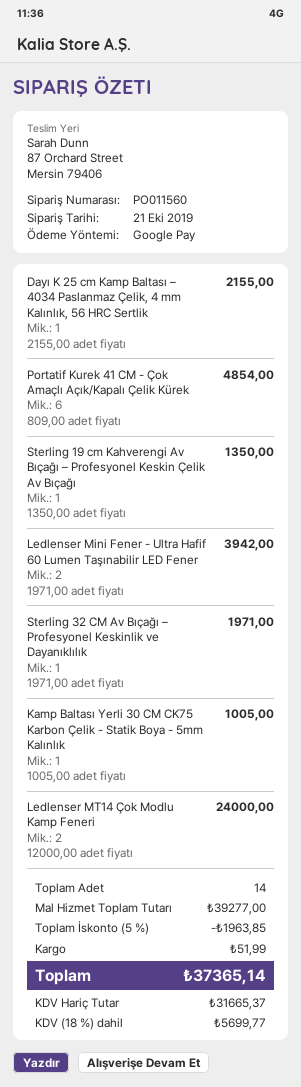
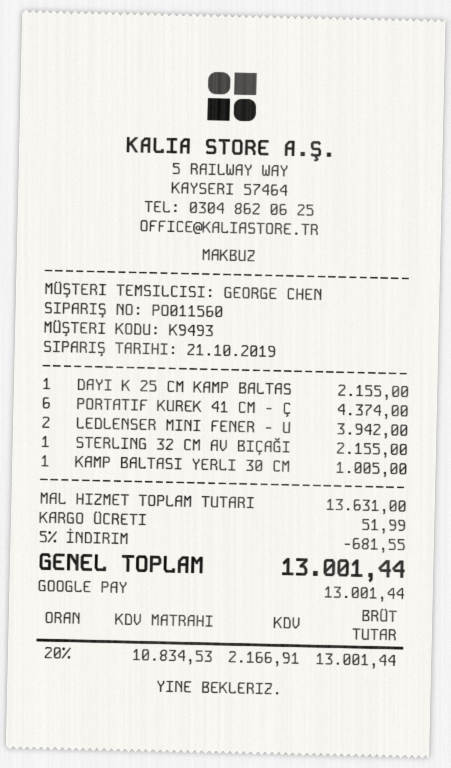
Portatif Kurek 41 CM - Çok Amaçlı Açık/Kapalı Çelik Kürek: 6 for 4854.00 -> 6 for 4374.00
Sterling 19 cm Kahverengi Av Bıçağı – Profesyonel Keskin Çelik Av Bıçağı: 1 for 1350.00 -> none
Sterling 32 CM Av Bıçağı – Profesyonel Keskinlik ve Dayanıklılık: 1 for 1971.00 -> 1 for 2155.00
Ledlenser MT14 Çok Modlu Kamp Feneri: 2 for 24000.00 -> none
subtotal: 39277.00 -> 13631.00
discount: 5% = 1963.85 -> 5% = 681.55
net: 31665.37 -> 10834.53
tax: 18% = 5699.77 -> 20% = 2166.91
total: 37365.14 -> 13001.44

